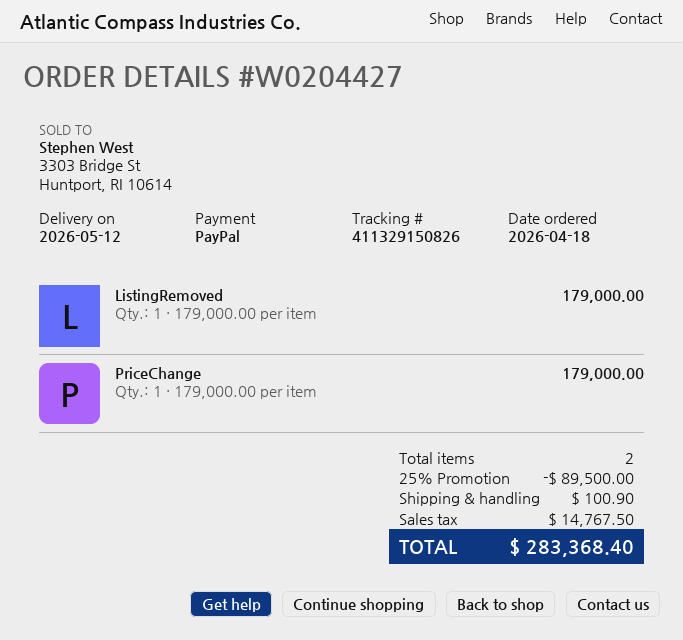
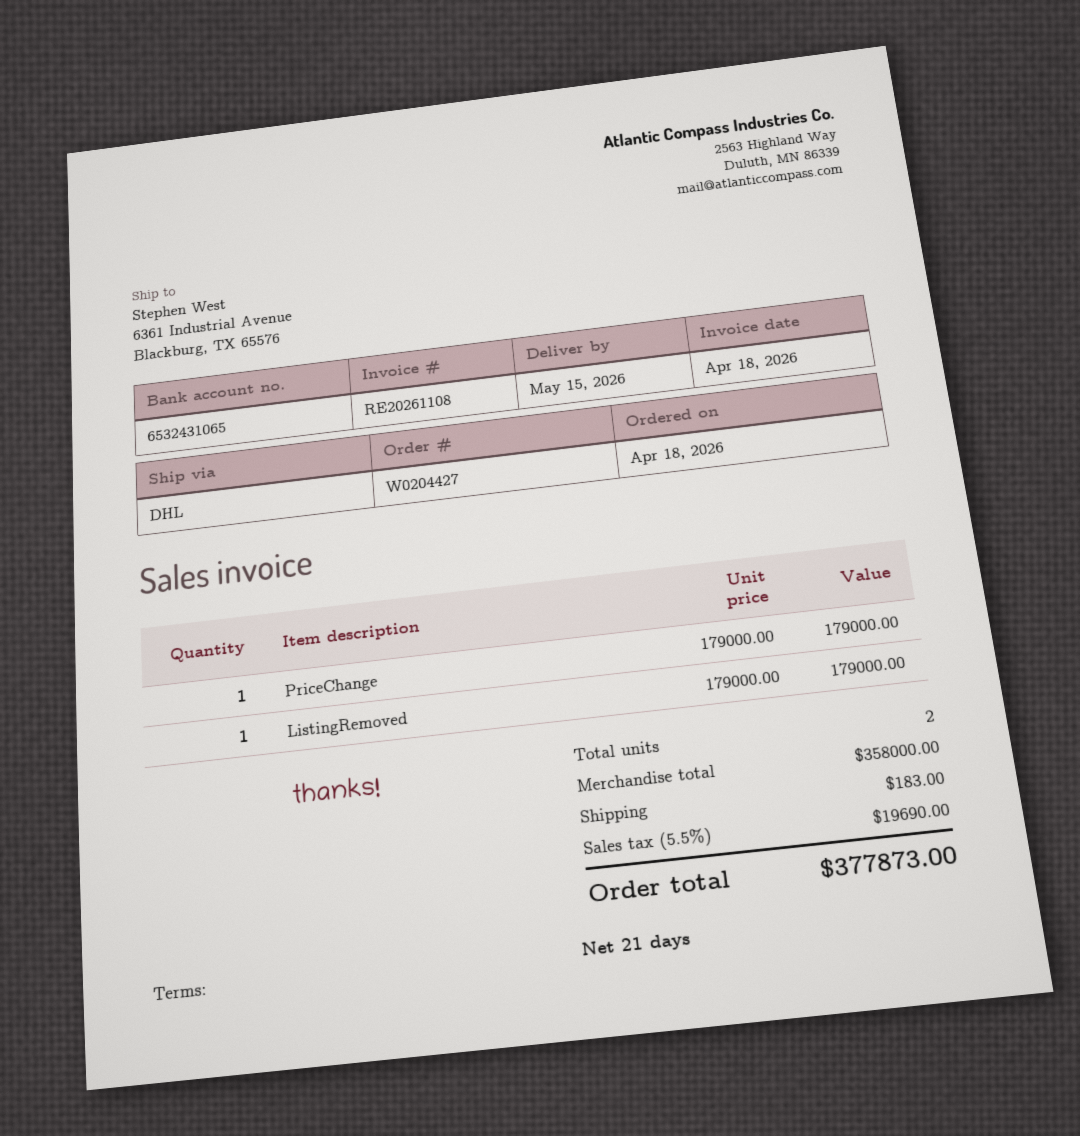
delivery date: 2026-05-12 -> 2026-05-15
discount: 25% = 89500.00 -> none
shipping: 100.90 -> 183.00
tax: 14767.50 -> 19690.00
total: 283368.40 -> 377873.00

